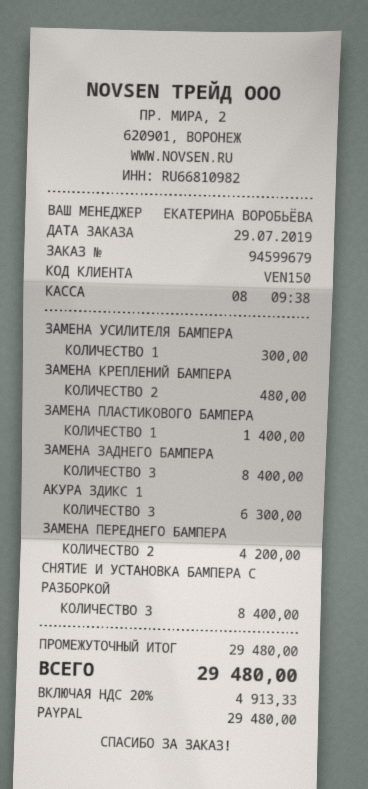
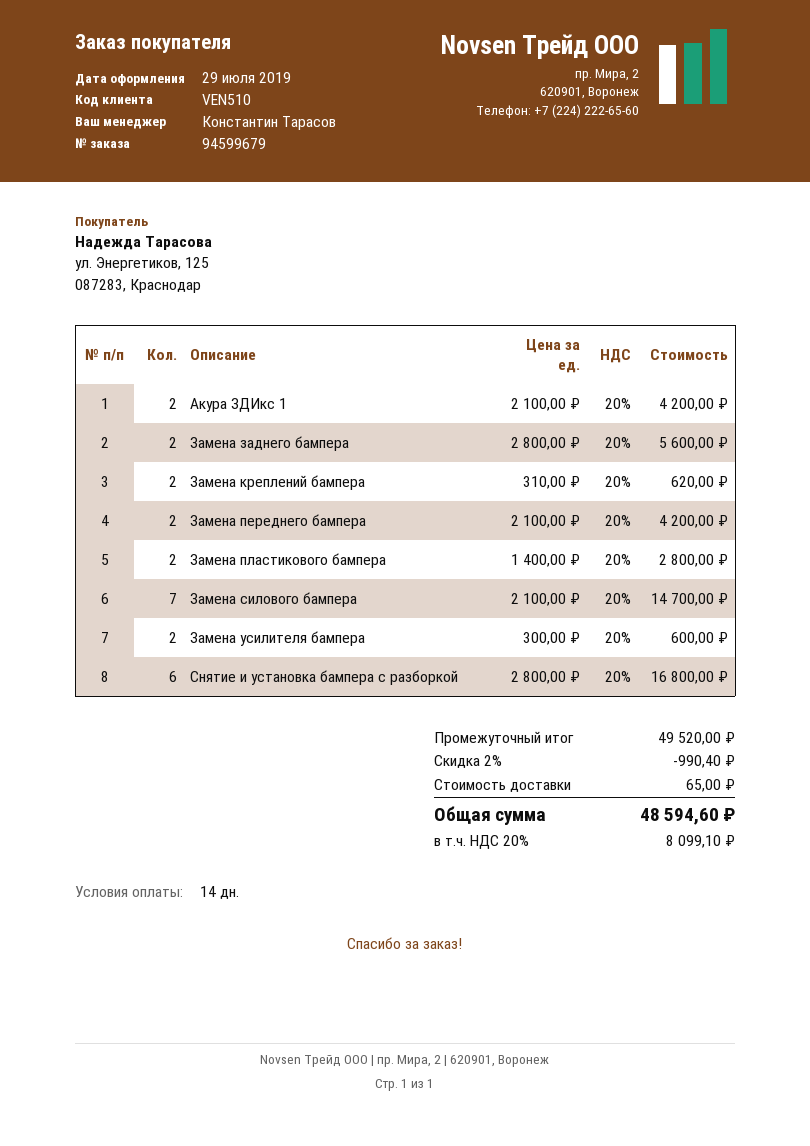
customer number: VEN150 -> VEN510
sales rep: ЕКАТЕРИНА ВОРОБЬЁВА -> Константин Тарасов
ЗАМЕНА УСИЛИТЕЛЯ БАМПЕРА: 1 for 300.00 -> 2 for 600.00
ЗАМЕНА КРЕПЛЕНИЙ БАМПЕРА: 2 for 480.00 -> 2 for 620.00
ЗАМЕНА ПЛАСТИКОВОГО БАМПЕРА: 1 for 1400.00 -> 2 for 2800.00
ЗАМЕНА ЗАДНЕГО БАМПЕРА: 3 for 8400.00 -> 2 for 5600.00
АКУРА ЗДИКС 1: 3 for 6300.00 -> 2 for 4200.00
СНЯТИЕ И УСТАНОВКА БАМПЕРА С РАЗБОРКОЙ: 3 for 8400.00 -> 6 for 16800.00
Замена силового бампера: none -> 7 for 14700.00
subtotal: 29480.00 -> 49520.00
discount: none -> 2% = 990.40
shipping: none -> 65.00
tax: 20% = 4913.33 -> 20% = 8099.10
total: 29480.00 -> 48594.60

